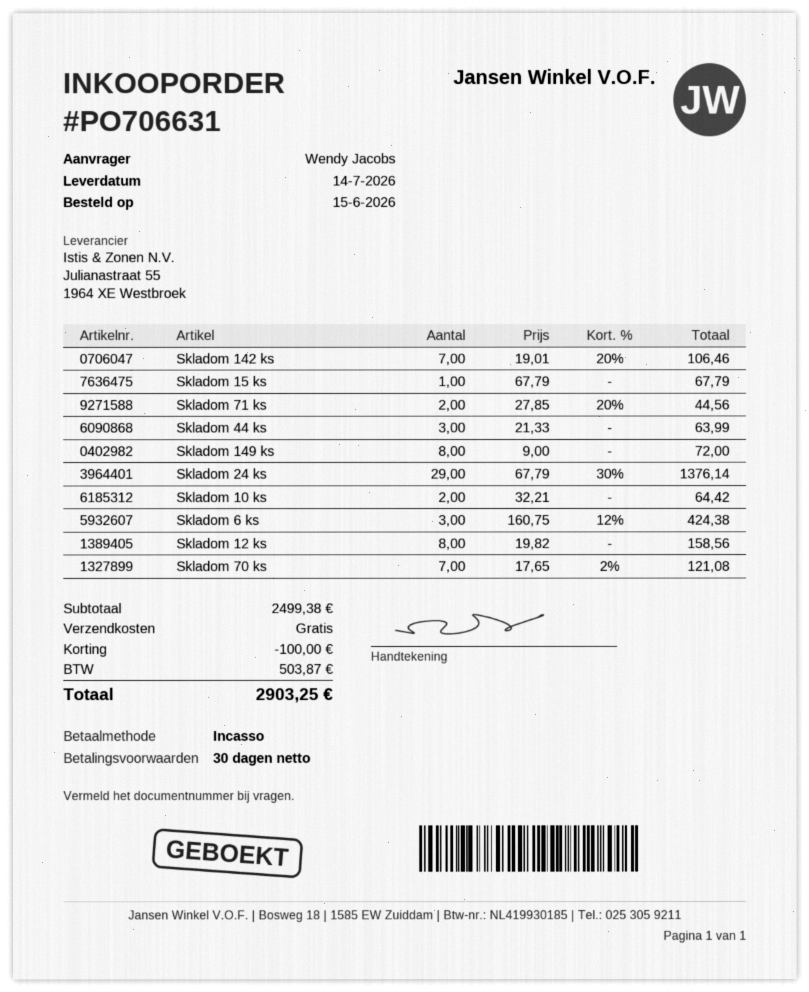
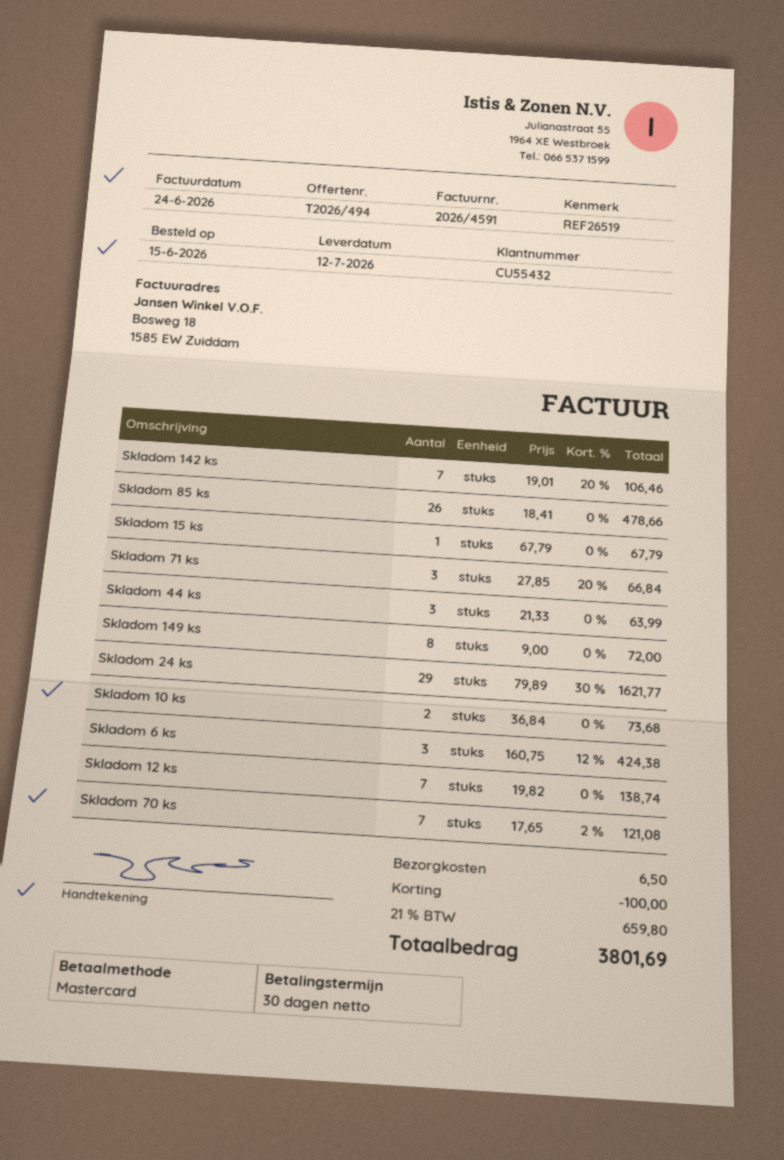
delivery date: 2026-07-14 -> 2026-07-12
payment method: direct debit -> Mastercard
Skladom 71 ks: 2 x 27.85 - 20% = 44.56 -> 3 x 27.85 - 20% = 66.84
Skladom 24 ks: 29 x 67.79 - 30% = 1376.14 -> 29 x 79.89 - 30% = 1621.77
Skladom 10 ks: 2 x 32.21 = 64.42 -> 2 x 36.84 = 73.68
Skladom 12 ks: 8 x 19.82 = 158.56 -> 7 x 19.82 = 138.74
Skladom 85 ks: none -> 26 x 18.41 = 478.66
shipping: 0.00 -> 6.50
tax: 503.87 -> 659.80
total: 2903.25 -> 3801.69

